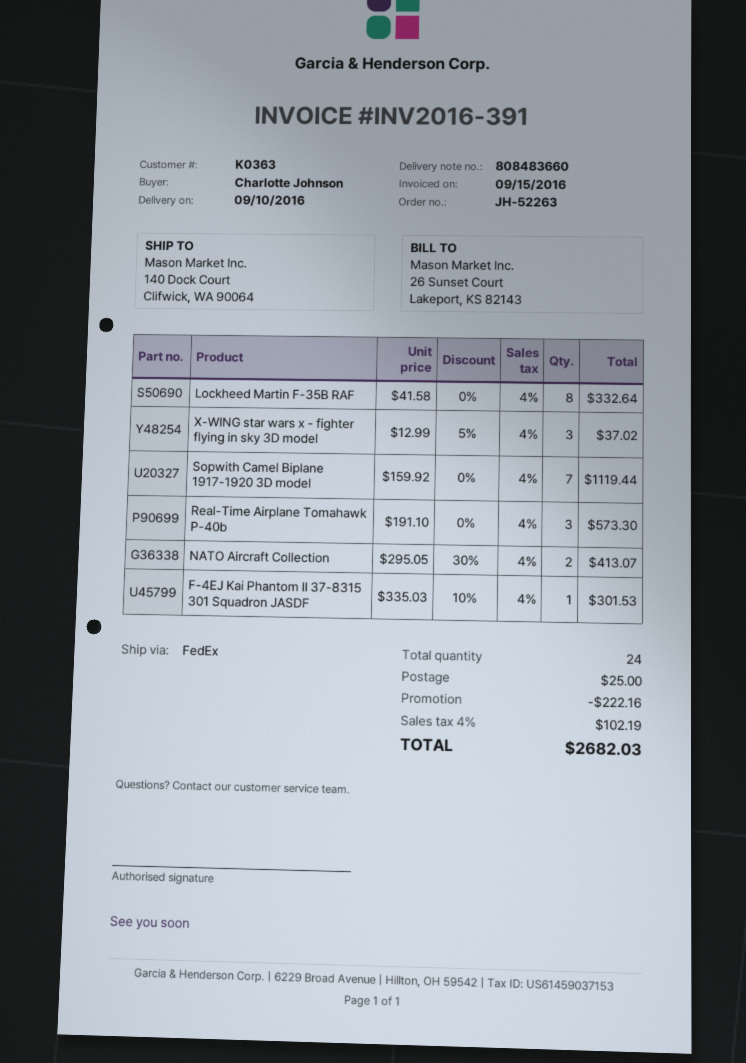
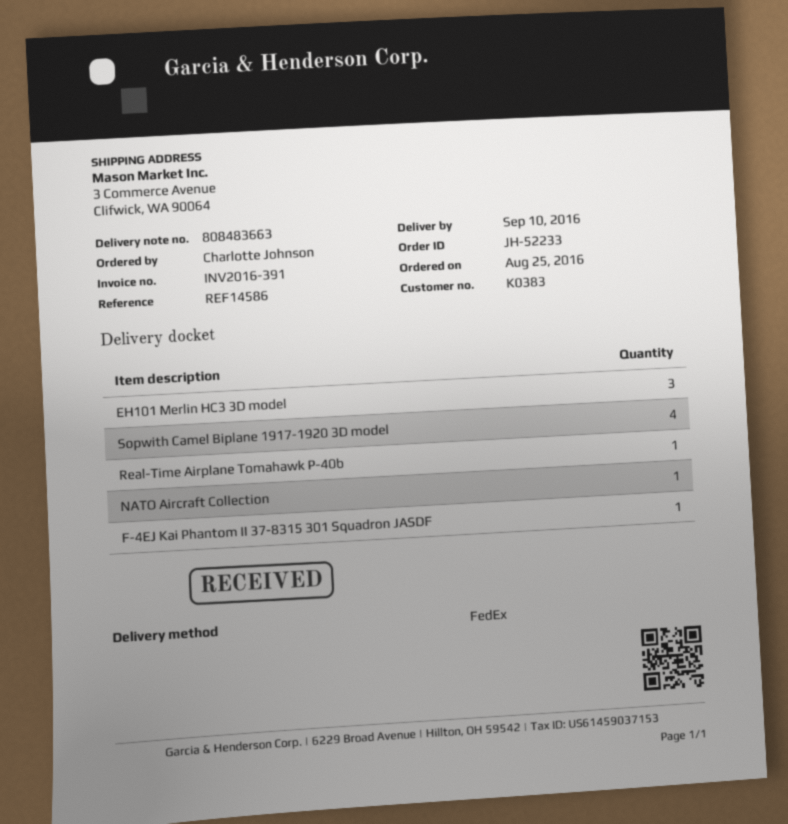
order number: JH-52263 -> JH-52233
delivery note number: 808483660 -> 808483663
customer number: K0363 -> K0383
ship to: 140 Dock Court, Clifwick, WA 90064 -> 3 Commerce Avenue, Clifwick, WA 90064
Lockheed Martin F-35B RAF: 8 -> none
X-WING star wars x - fighter flying in sky 3D model: 3 -> none
Sopwith Camel Biplane 1917-1920 3D model: 7 -> 4
Real-Time Airplane Tomahawk P-40b: 3 -> 1
NATO Aircraft Collection: 2 -> 1
EH101 Merlin HC3 3D model: none -> 3

